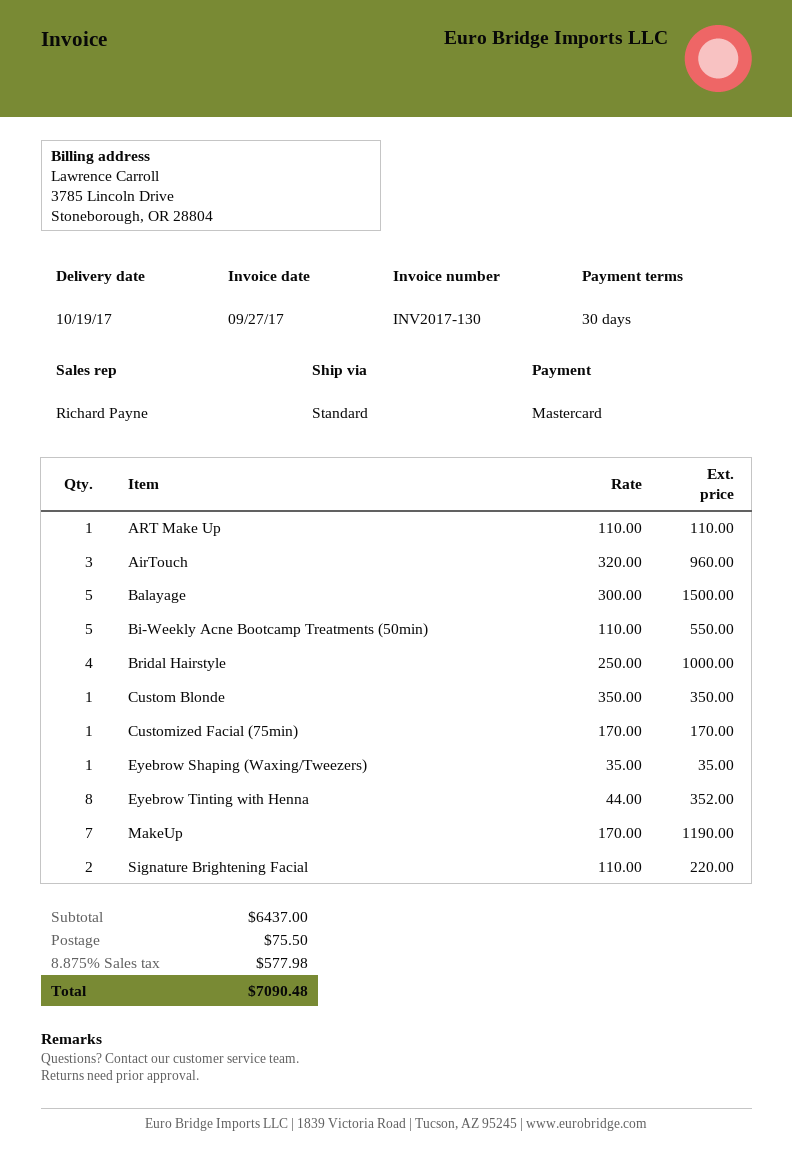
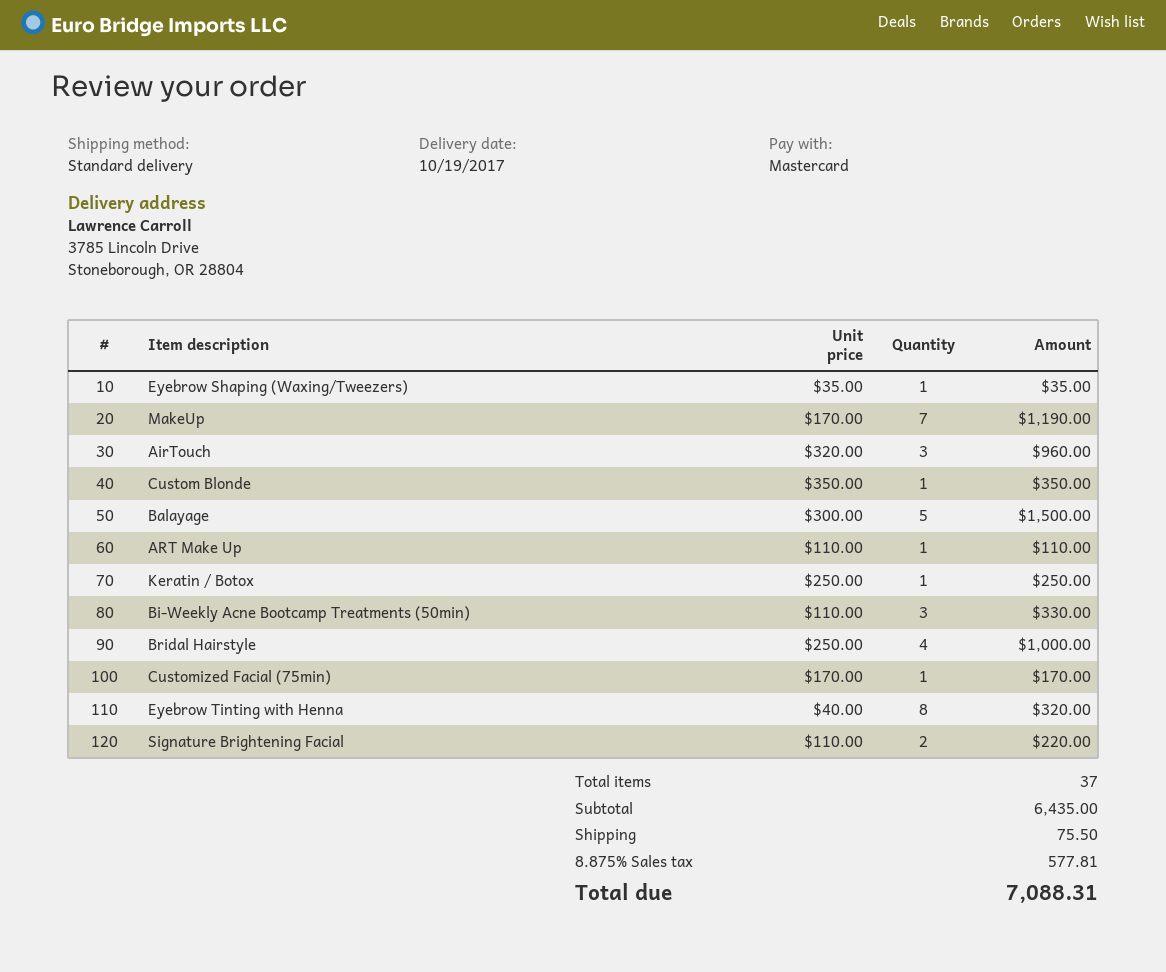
Bi-Weekly Acne Bootcamp Treatments (50min): 5 x 110.00 = 550.00 -> 3 x 110.00 = 330.00
Eyebrow Tinting with Henna: 8 x 44.00 = 352.00 -> 8 x 40.00 = 320.00
Keratin / Botox: none -> 1 x 250.00 = 250.00
subtotal: 6437.00 -> 6435.00
tax: 8.875% = 577.98 -> 8.875% = 577.81
total: 7090.48 -> 7088.31

